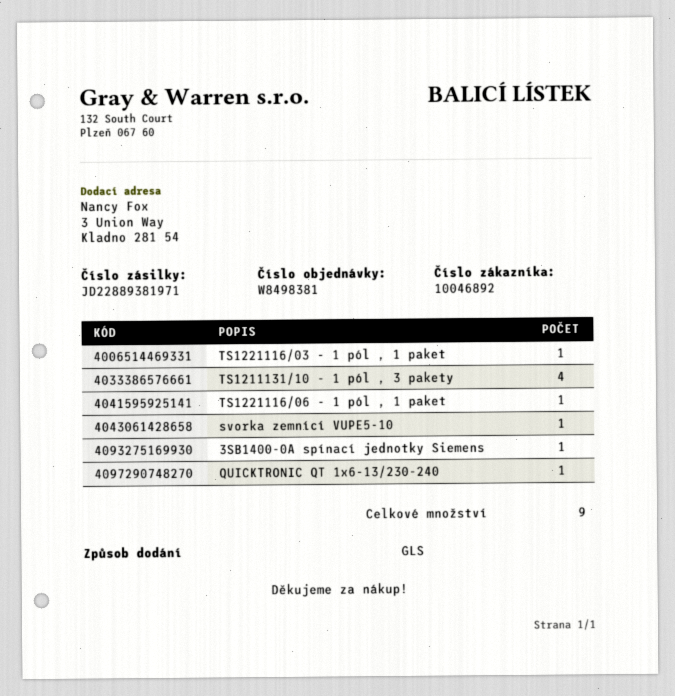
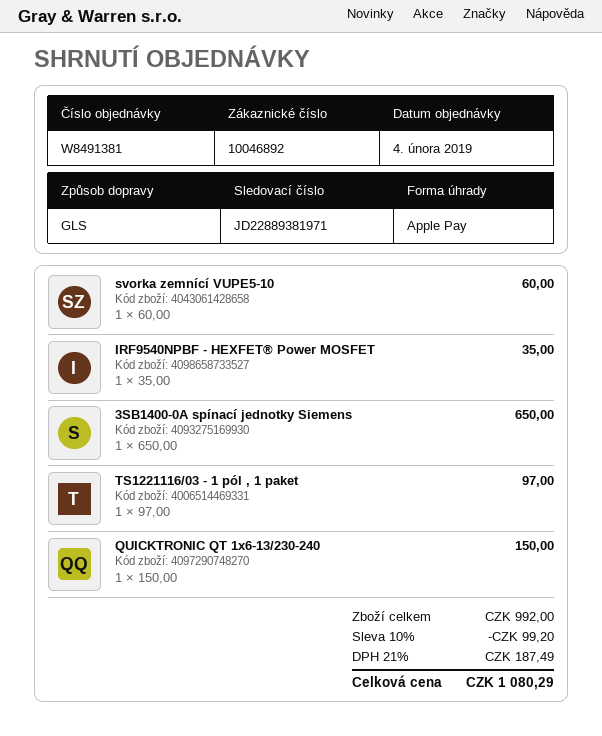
order number: W8498381 -> W8491381
TS1211131/10 - 1 pól , 3 pakety: 4 -> none
TS1221116/06 - 1 pól , 1 paket: 1 -> none
IRF9540NPBF - HEXFET® Power MOSFET: none -> 1

